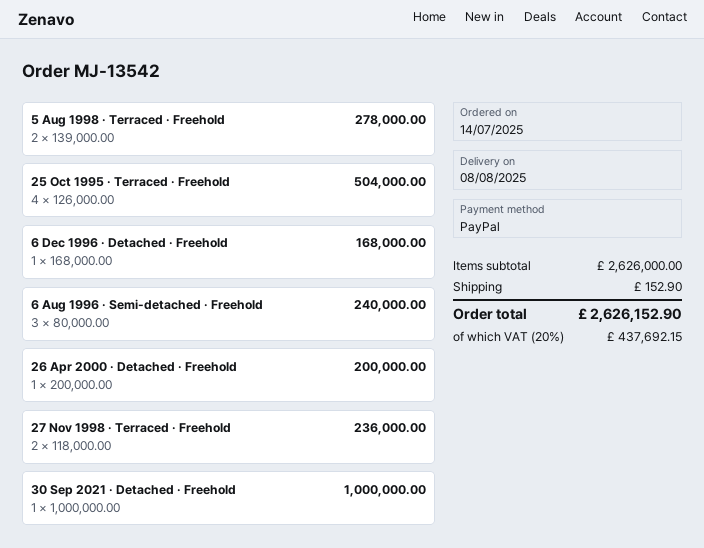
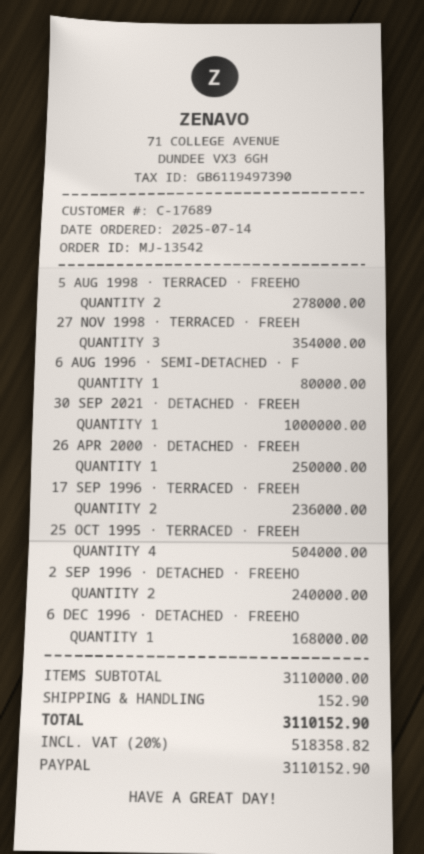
6 Aug 1996 · Semi-detached · Freehold: 3 for 240000.00 -> 1 for 80000.00
26 Apr 2000 · Detached · Freehold: 1 for 200000.00 -> 1 for 250000.00
27 Nov 1998 · Terraced · Freehold: 2 for 236000.00 -> 3 for 354000.00
17 SEP 1996 · TERRACED · FREEH: none -> 2 for 236000.00
2 SEP 1996 · DETACHED · FREEHO: none -> 2 for 240000.00
subtotal: 2626000.00 -> 3110000.00
tax: 20% = 437692.15 -> 20% = 518358.82
total: 2626152.90 -> 3110152.90

